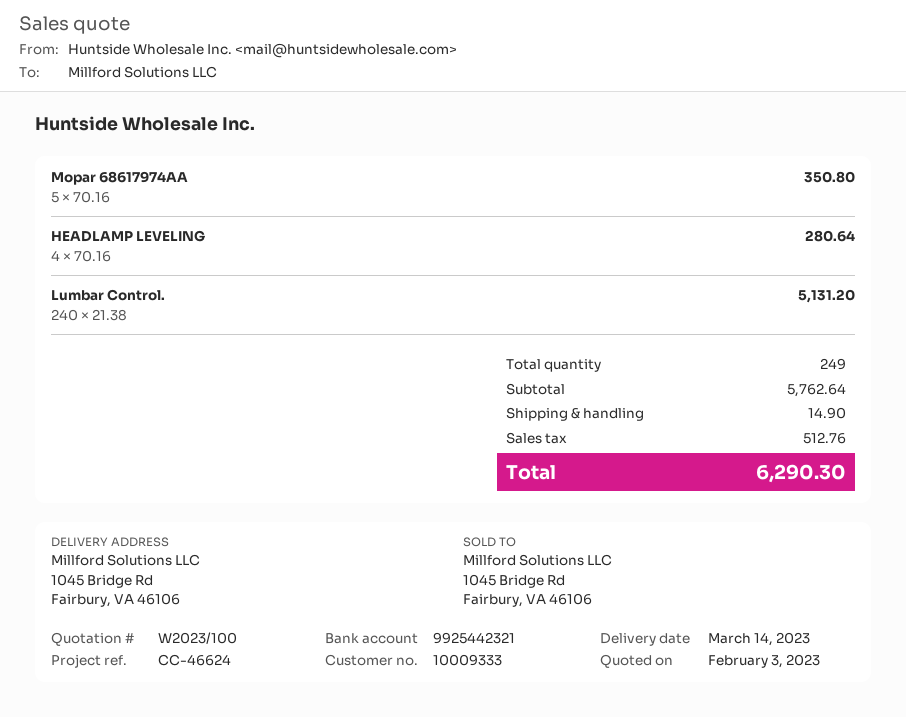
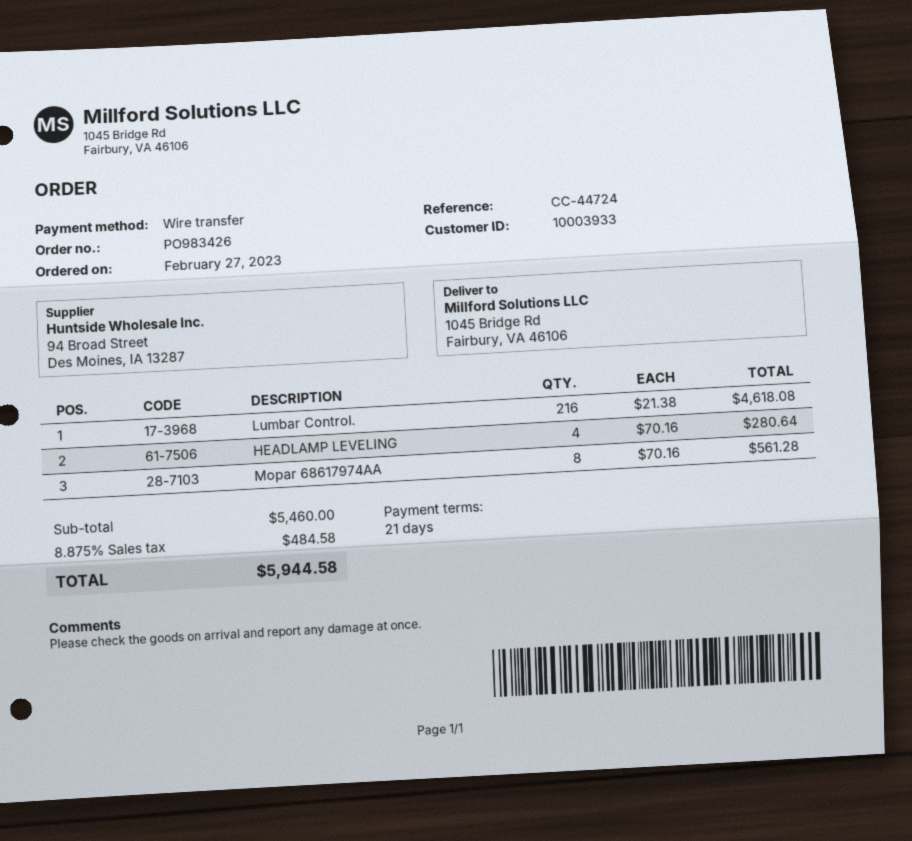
customer number: 10009333 -> 10003933
reference: CC-46624 -> CC-44724
Mopar 68617974AA: 5 x 70.16 = 350.80 -> 8 x 70.16 = 561.28
Lumbar Control.: 240 x 21.38 = 5131.20 -> 216 x 21.38 = 4618.08
subtotal: 5762.64 -> 5460.00
shipping: 14.90 -> none
tax: 512.76 -> 484.58
total: 6290.30 -> 5944.58

